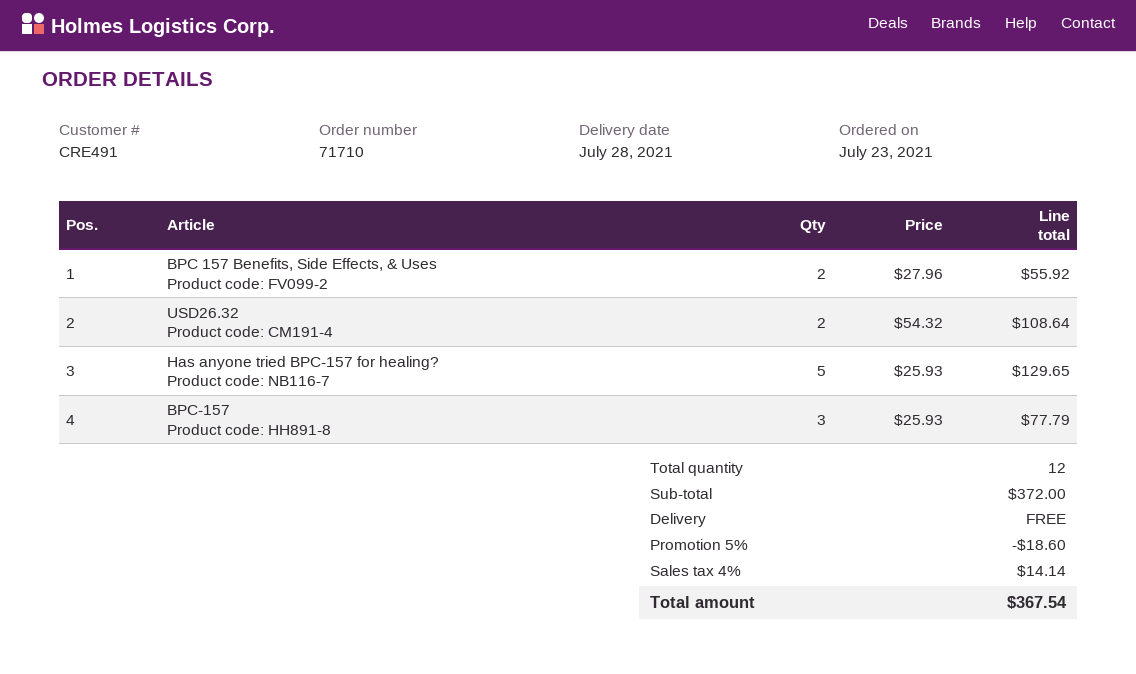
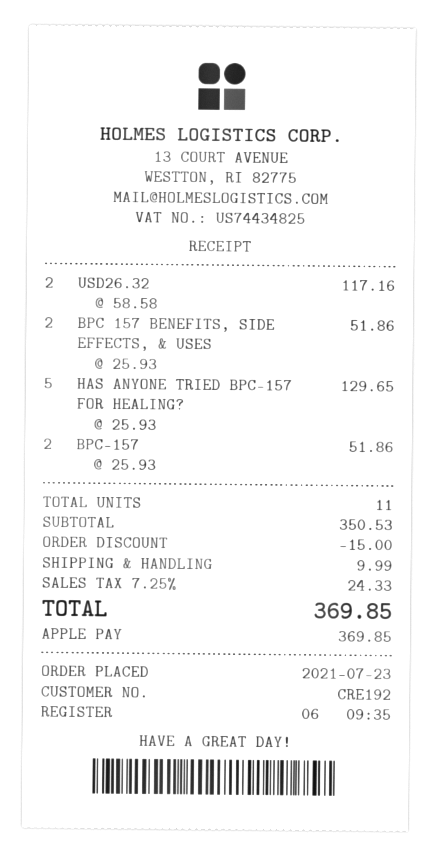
customer number: CRE491 -> CRE192
BPC 157 Benefits, Side Effects, & Uses: 2 x 27.96 = 55.92 -> 2 x 25.93 = 51.86
USD26.32: 2 x 54.32 = 108.64 -> 2 x 58.58 = 117.16
BPC-157: 3 x 25.93 = 77.79 -> 2 x 25.93 = 51.86
total quantity: 12 -> 11
subtotal: 372.00 -> 350.53
discount: 18.60 -> 15.00
shipping: 0.00 -> 9.99
tax: 4% = 14.14 -> 7.25% = 24.33
total: 367.54 -> 369.85

